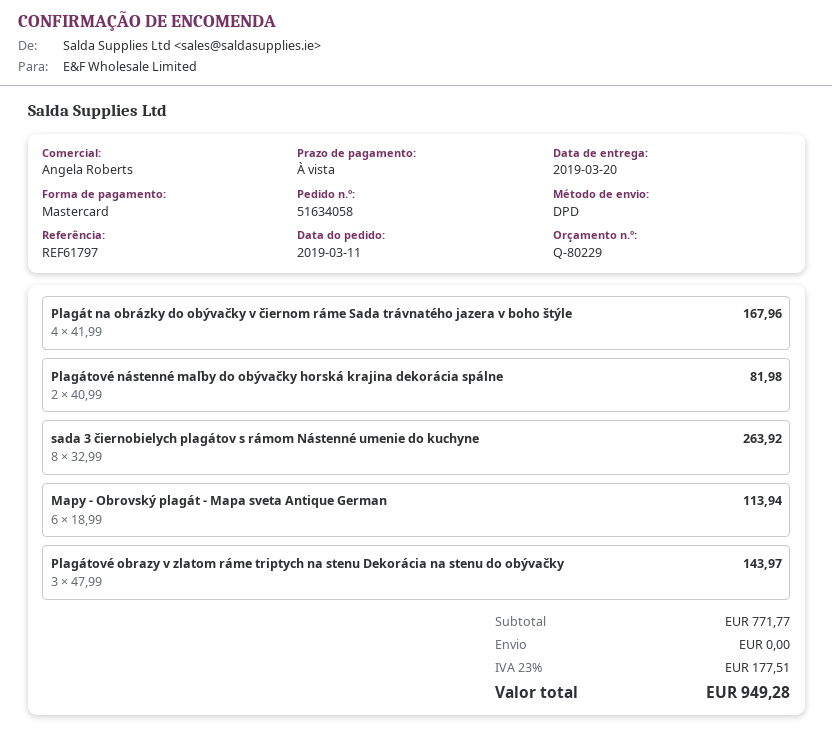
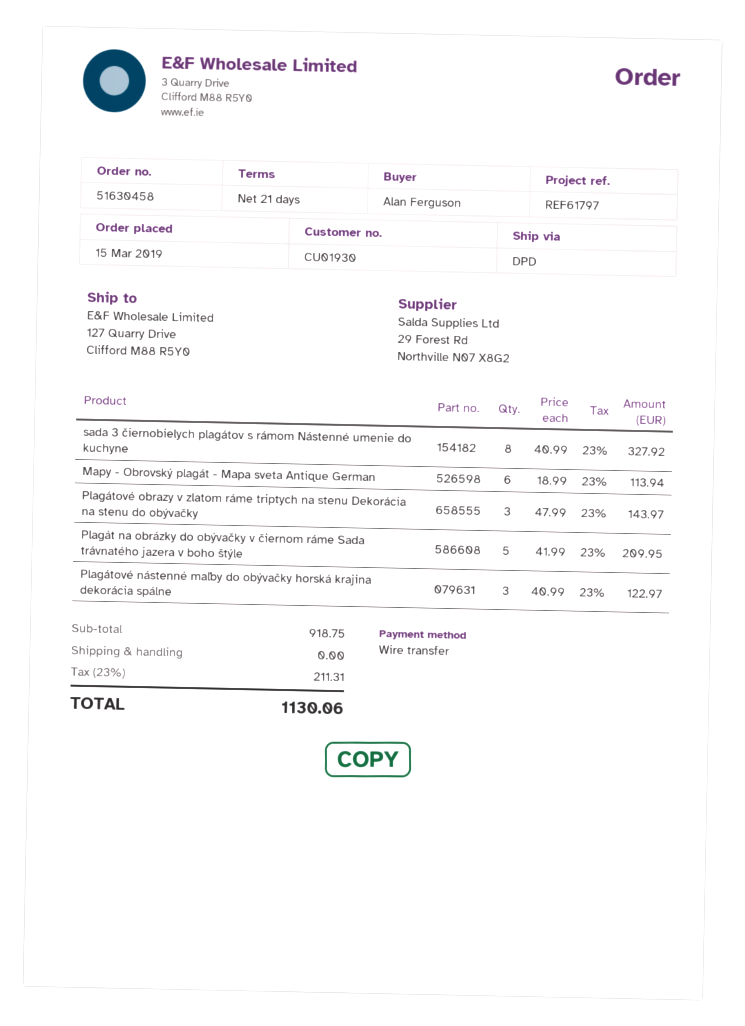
order number: 51634058 -> 51630458
order date: 2019-03-11 -> 2019-03-15
payment terms: on receipt -> 21 days
payment method: Mastercard -> bank transfer
Plagát na obrázky do obývačky v čiernom ráme Sada trávnatého jazera v boho štýle: 4 x 41.99 = 167.96 -> 5 x 41.99 = 209.95
Plagátové nástenné maľby do obývačky horská krajina dekorácia spálne: 2 x 40.99 = 81.98 -> 3 x 40.99 = 122.97
sada 3 čiernobielych plagátov s rámom Nástenné umenie do kuchyne: 8 x 32.99 = 263.92 -> 8 x 40.99 = 327.92
subtotal: 771.77 -> 918.75
tax: 23% = 177.51 -> 23% = 211.31
total: 949.28 -> 1130.06

